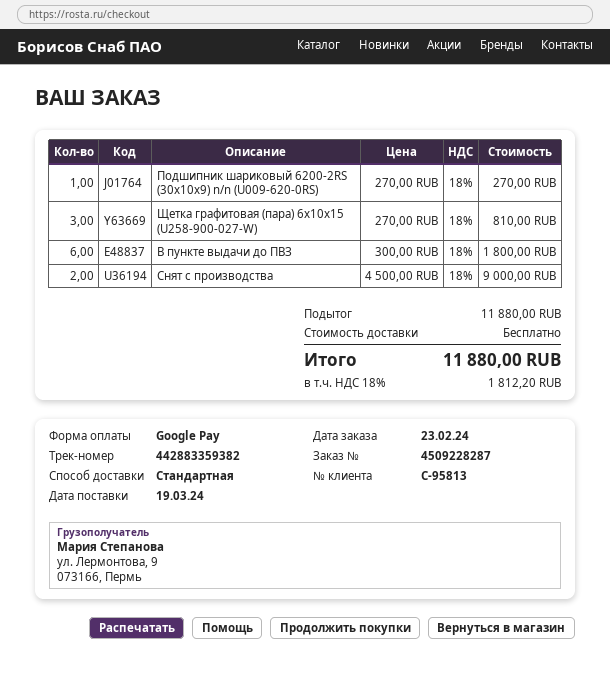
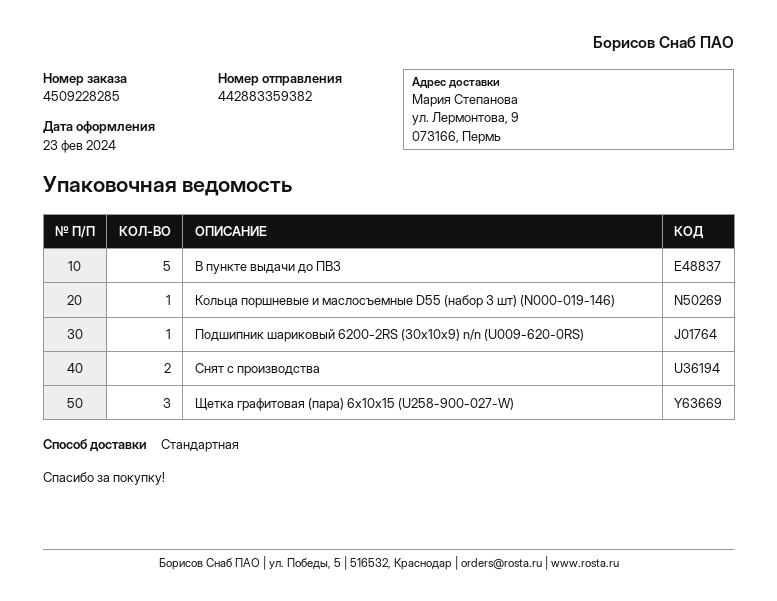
order number: 4509228287 -> 4509228285
В пункте выдачи до ПВЗ: 6 -> 5
Кольца поршневые и маслосъемные D55 (набор 3 шт) (N000-019-146): none -> 1

